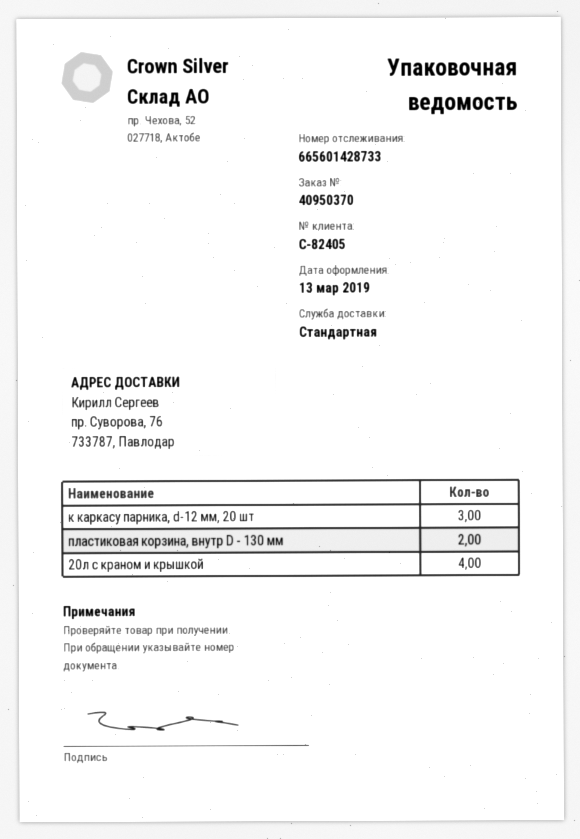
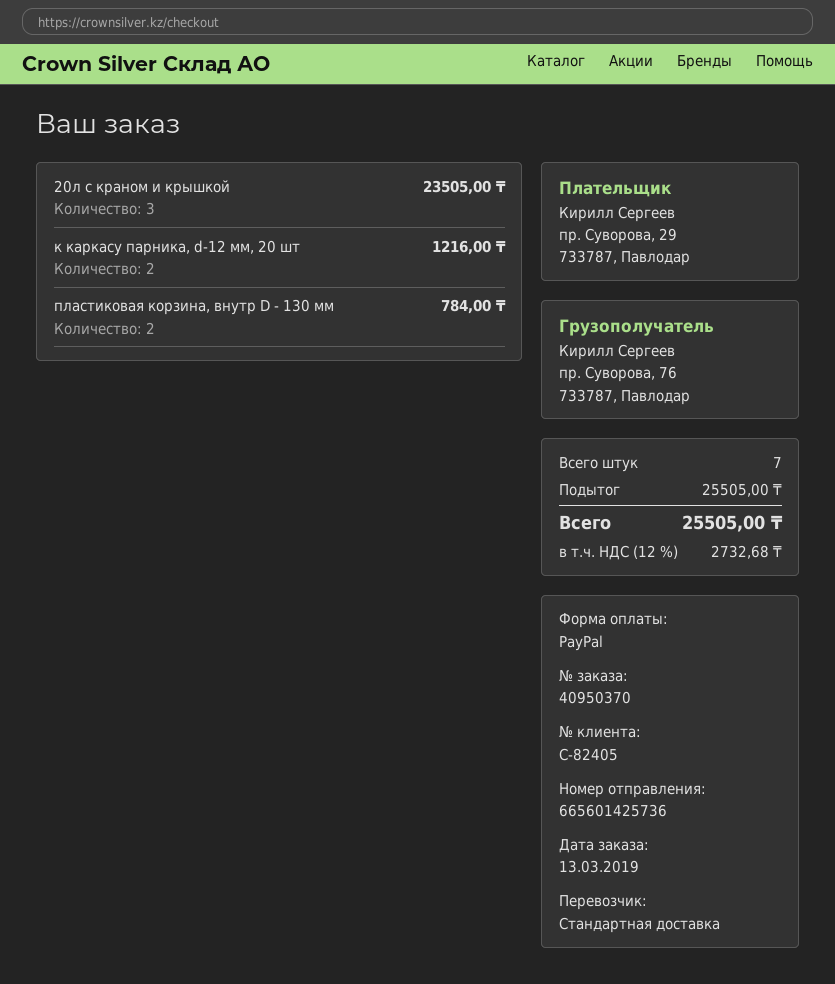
tracking number: 665601428733 -> 665601425736
к каркасу парника, d-12 мм, 20 шт: 3 -> 2
20л с краном и крышкой: 4 -> 3

